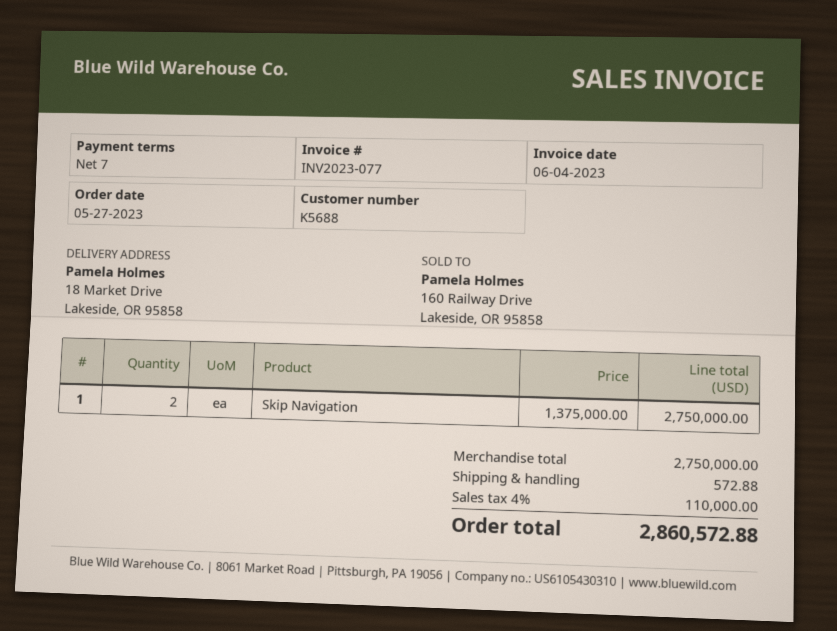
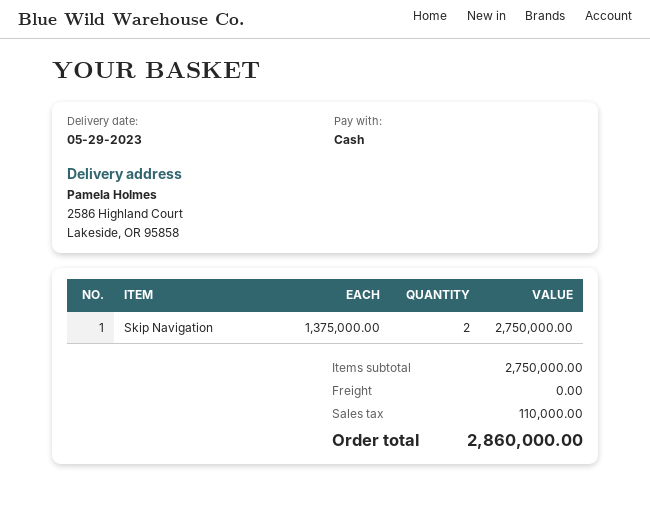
ship to: 18 Market Drive, Lakeside, OR 95858 -> 2586 Highland Court, Lakeside, OR 95858
shipping: 572.88 -> 0.00
total: 2860572.88 -> 2860000.00

